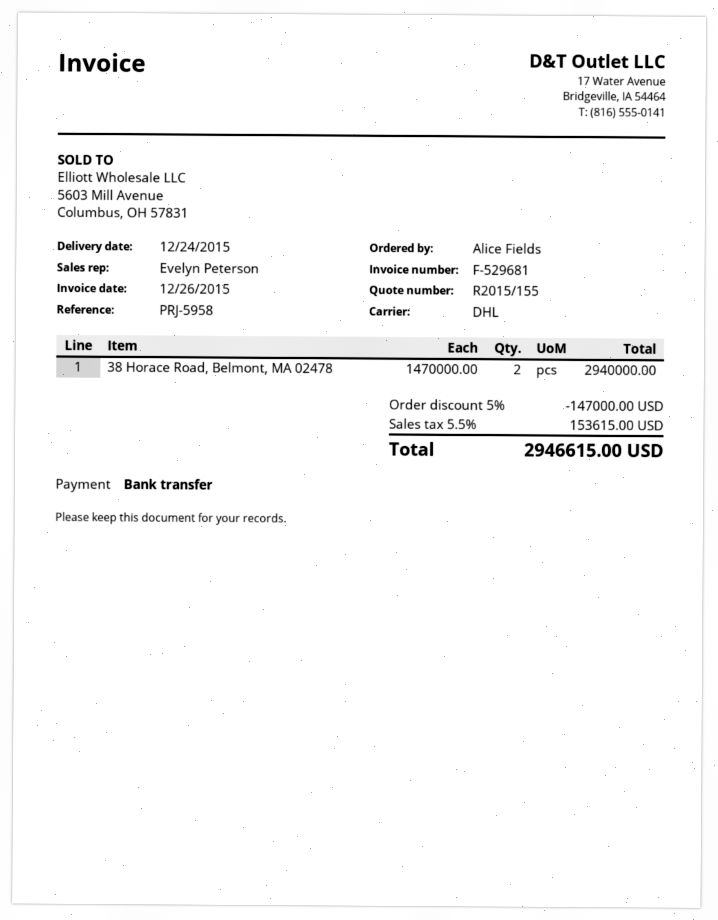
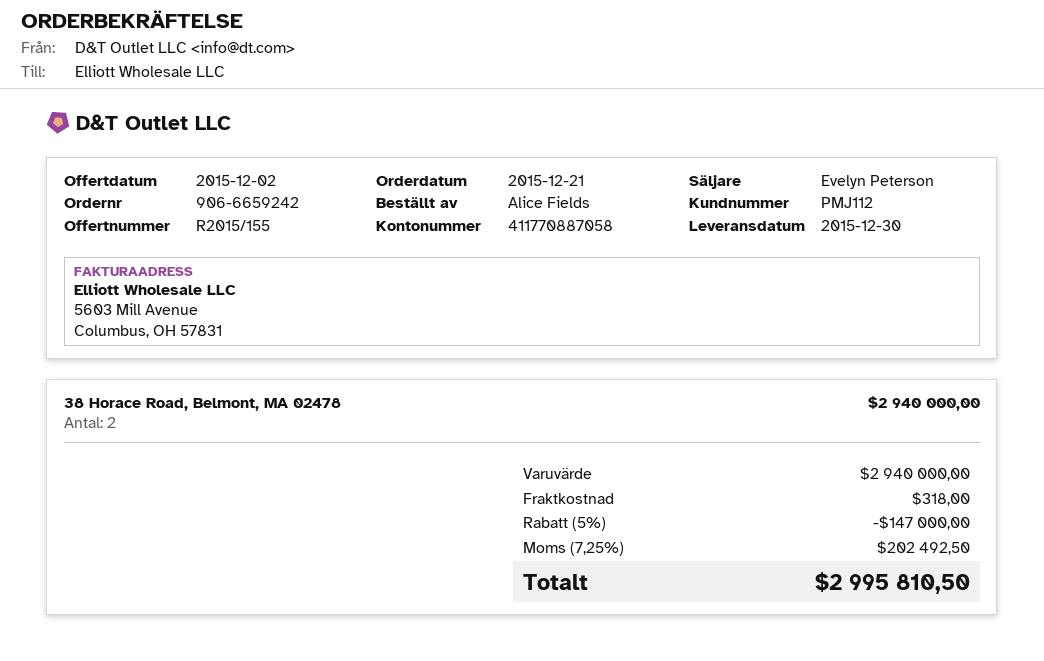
delivery date: 2015-12-24 -> 2015-12-30
shipping: none -> 318.00
tax: 5.5% = 153615.00 -> 7.25% = 202492.50
total: 2946615.00 -> 2995810.50

